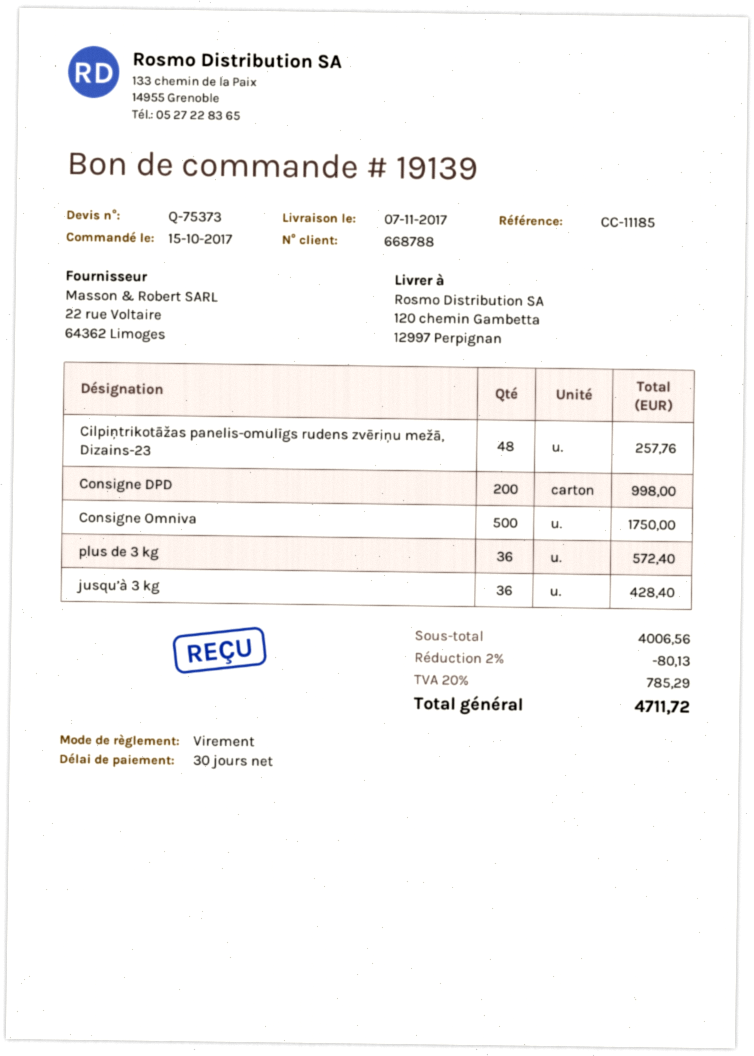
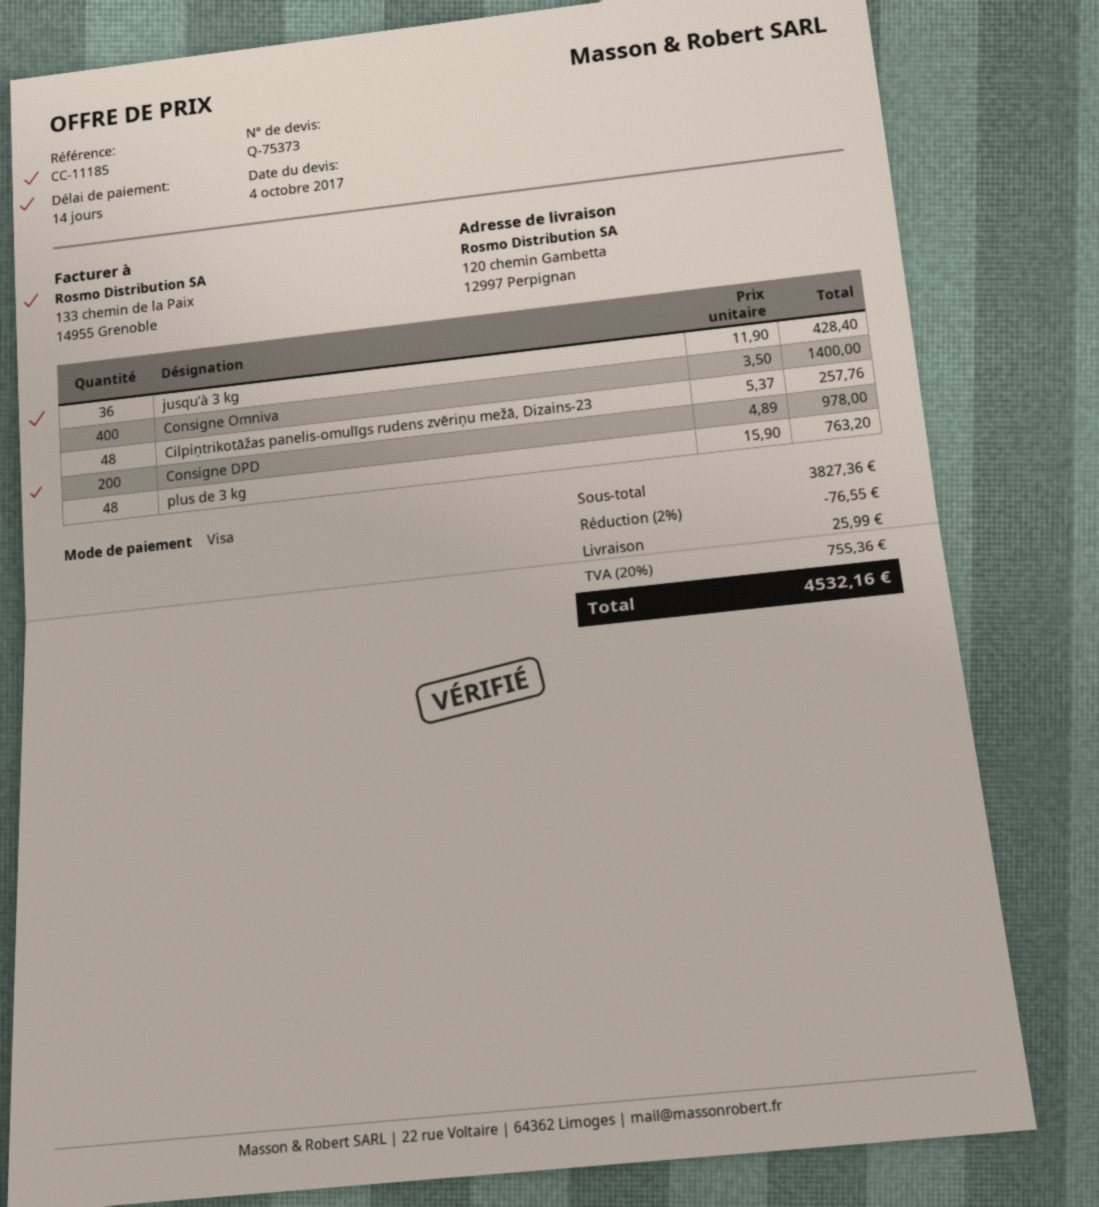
payment terms: 30 days -> 14 days
payment method: bank transfer -> Visa
Consigne DPD: 200 for 998.00 -> 200 for 978.00
Consigne Omniva: 500 for 1750.00 -> 400 for 1400.00
plus de 3 kg: 36 for 572.40 -> 48 for 763.20
subtotal: 4006.56 -> 3827.36
discount: 2% = 80.13 -> 2% = 76.55
shipping: none -> 25.99
tax: 20% = 785.29 -> 20% = 755.36
total: 4711.72 -> 4532.16

